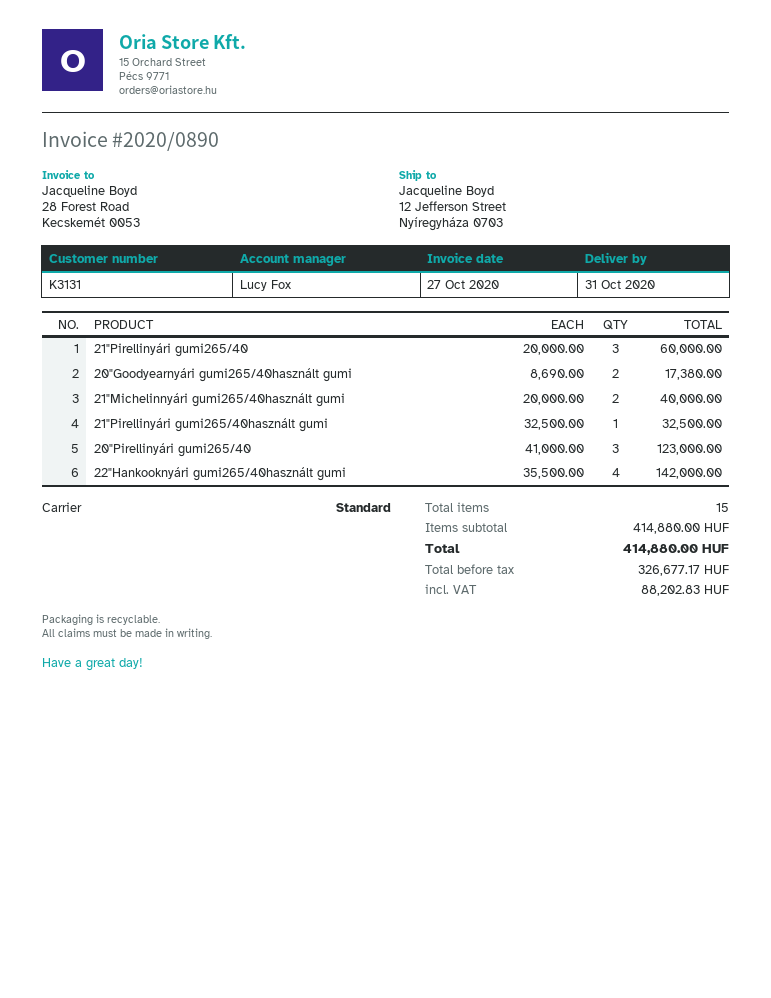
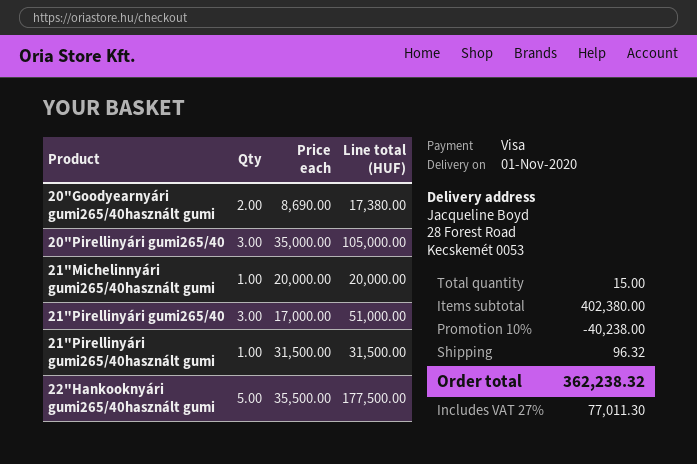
delivery date: 2020-10-31 -> 2020-11-01
ship to: 12 Jefferson Street, Nyíregyháza 0703 -> 28 Forest Road, Kecskemét 0053
21"Pirellinyári gumi265/40: 3 x 20000.00 = 60000.00 -> 3 x 17000.00 = 51000.00
21"Michelinnyári gumi265/40használt gumi: 2 x 20000.00 = 40000.00 -> 1 x 20000.00 = 20000.00
21"Pirellinyári gumi265/40használt gumi: 1 x 32500.00 = 32500.00 -> 1 x 31500.00 = 31500.00
20"Pirellinyári gumi265/40: 3 x 41000.00 = 123000.00 -> 3 x 35000.00 = 105000.00
22"Hankooknyári gumi265/40használt gumi: 4 x 35500.00 = 142000.00 -> 5 x 35500.00 = 177500.00
subtotal: 414880.00 -> 402380.00
discount: none -> 10% = 40238.00
shipping: none -> 96.32
tax: 88202.83 -> 77011.30
total: 414880.00 -> 362238.32

